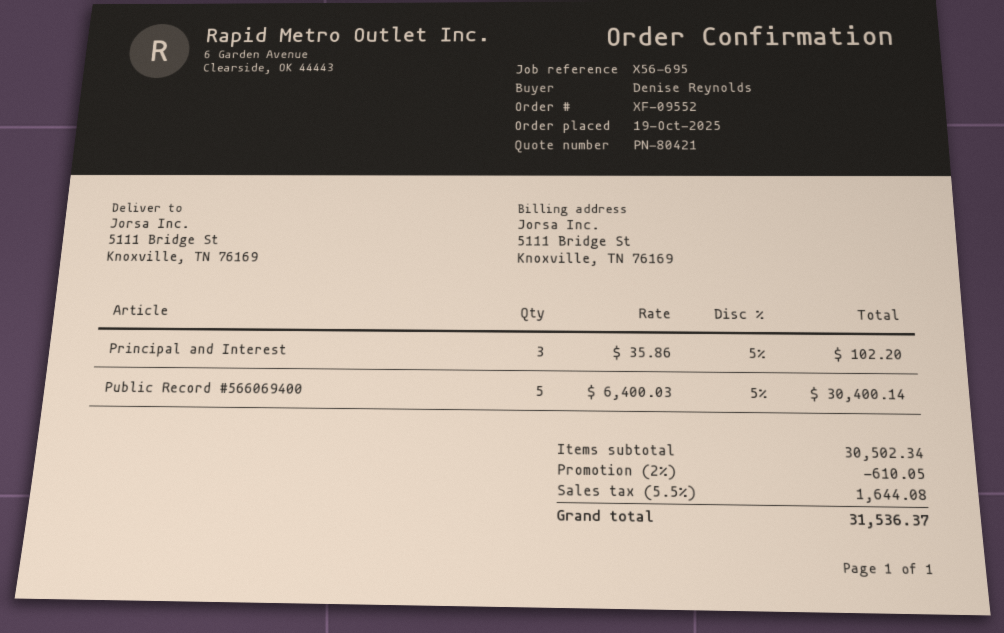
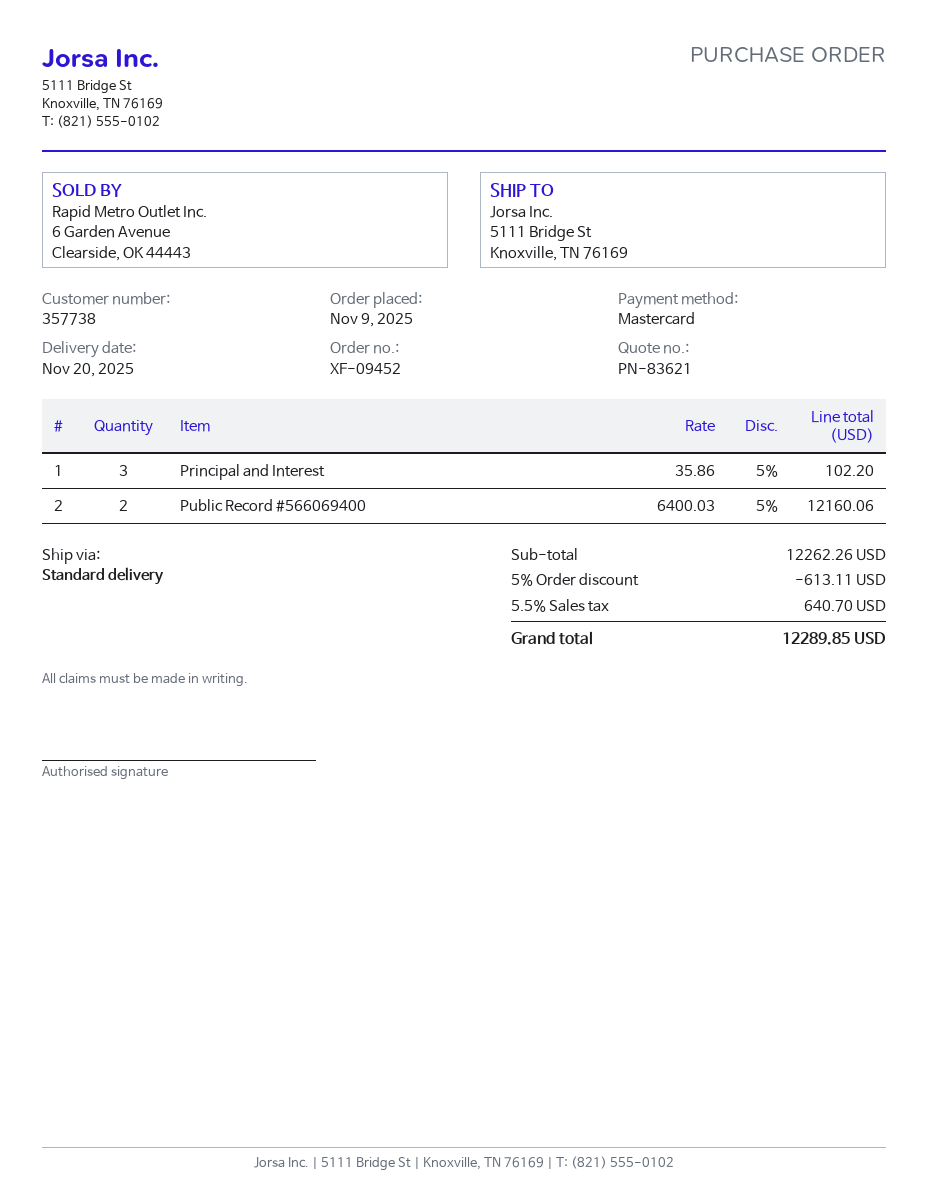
quote number: PN-80421 -> PN-83621
order number: XF-09552 -> XF-09452
order date: 2025-10-19 -> 2025-11-09
Public Record #566069400: 5 x 6400.03 - 5% = 30400.14 -> 2 x 6400.03 - 5% = 12160.06
subtotal: 30502.34 -> 12262.26
discount: 2% = 610.05 -> 5% = 613.11
tax: 5.5% = 1644.08 -> 5.5% = 640.70
total: 31536.37 -> 12289.85

